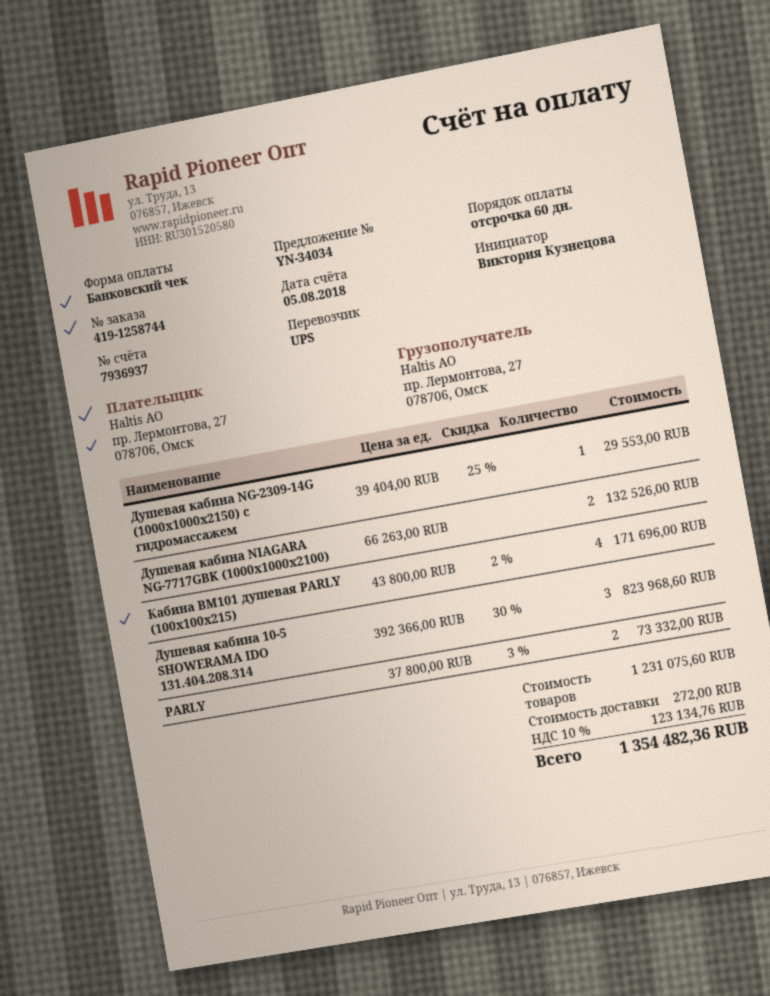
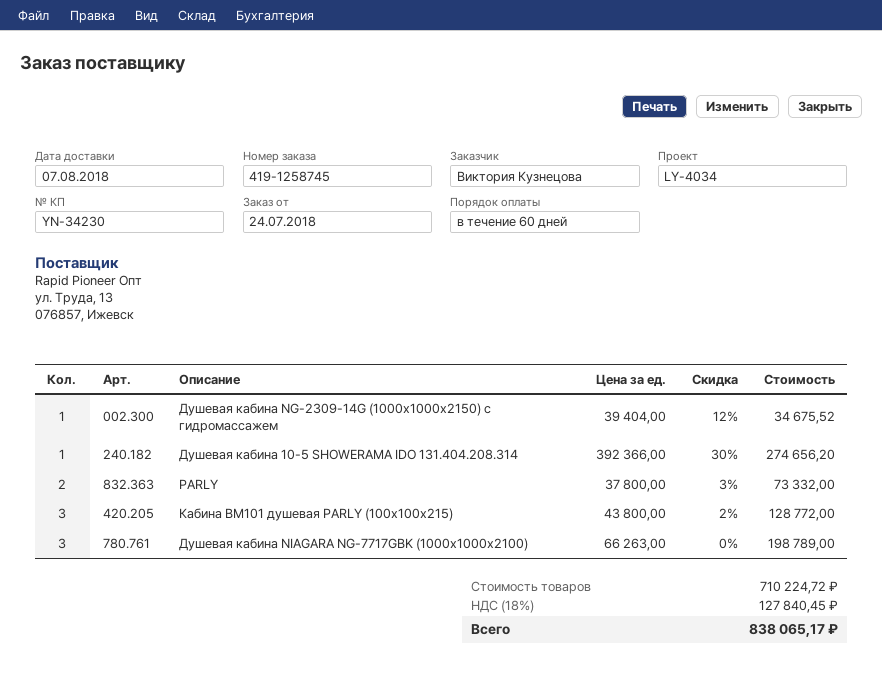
quote number: YN-34034 -> YN-34230
order number: 419-1258744 -> 419-1258745
Душевая кабина NG-2309-14G (1000х1000х2150) с гидромассажем: 1 x 39404.00 - 25% = 29553.00 -> 1 x 39404.00 - 12% = 34675.52
Душевая кабина NIAGARA NG-7717GBK (1000x1000х2100): 2 x 66263.00 = 132526.00 -> 3 x 66263.00 = 198789.00
Кабина BM101 душевая PARLY (100х100х215): 4 x 43800.00 - 2% = 171696.00 -> 3 x 43800.00 - 2% = 128772.00
Душевая кабина 10-5 SHOWERAMA IDO 131.404.208.314: 3 x 392366.00 - 30% = 823968.60 -> 1 x 392366.00 - 30% = 274656.20
subtotal: 1231075.60 -> 710224.72
shipping: 272.00 -> none
tax: 10% = 123134.76 -> 18% = 127840.45
total: 1354482.36 -> 838065.17

